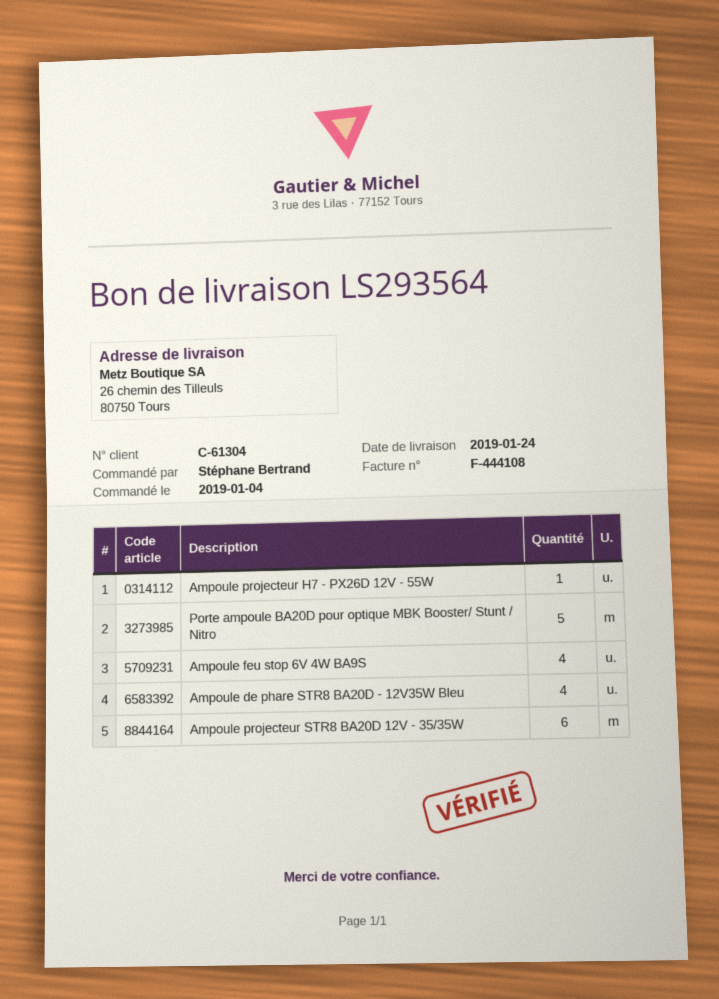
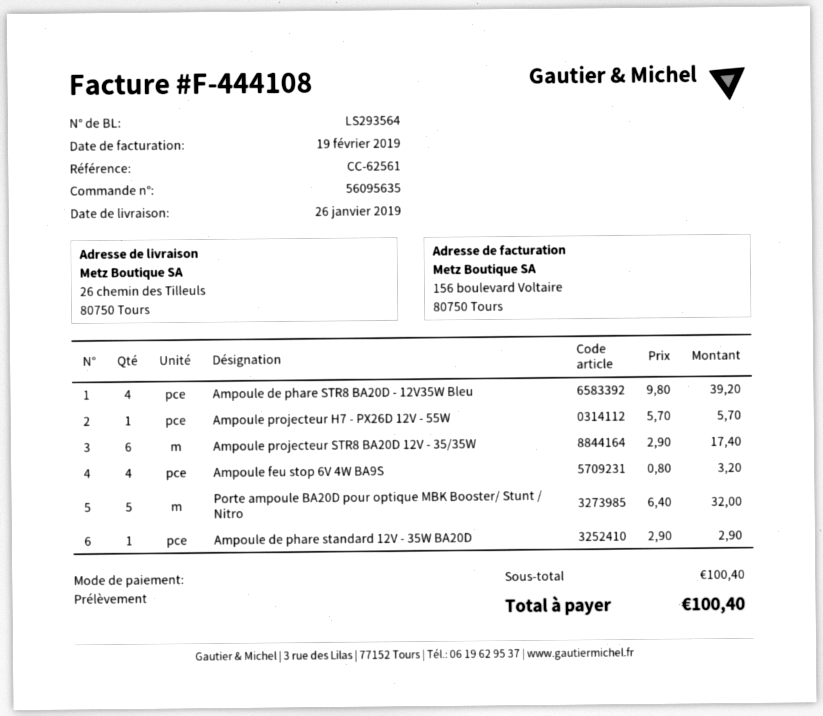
delivery date: 2019-01-24 -> 2019-01-26
Ampoule de phare standard 12V - 35W BA20D: none -> 1

